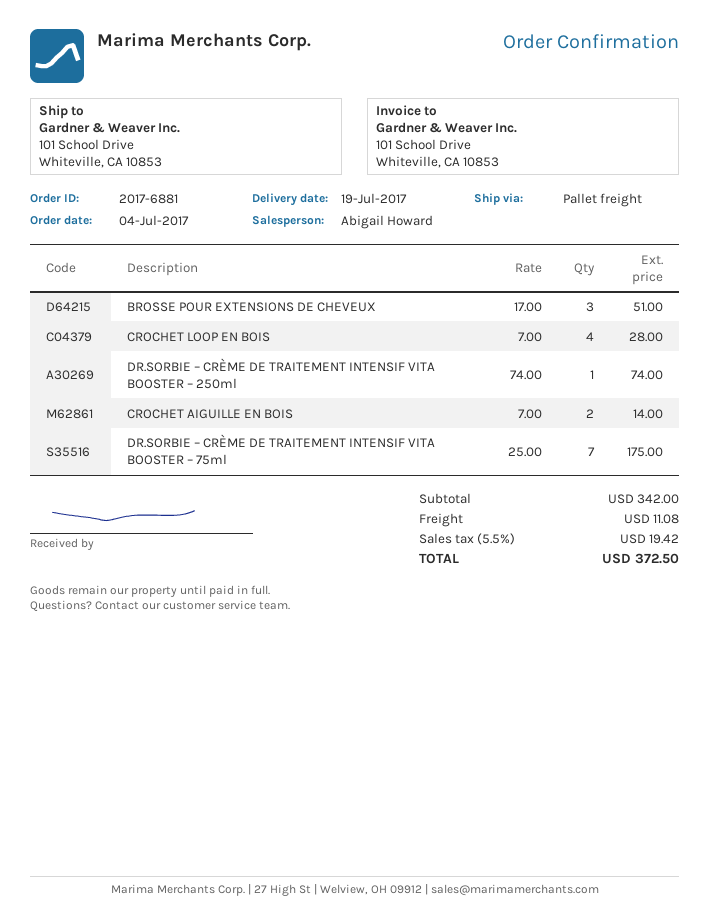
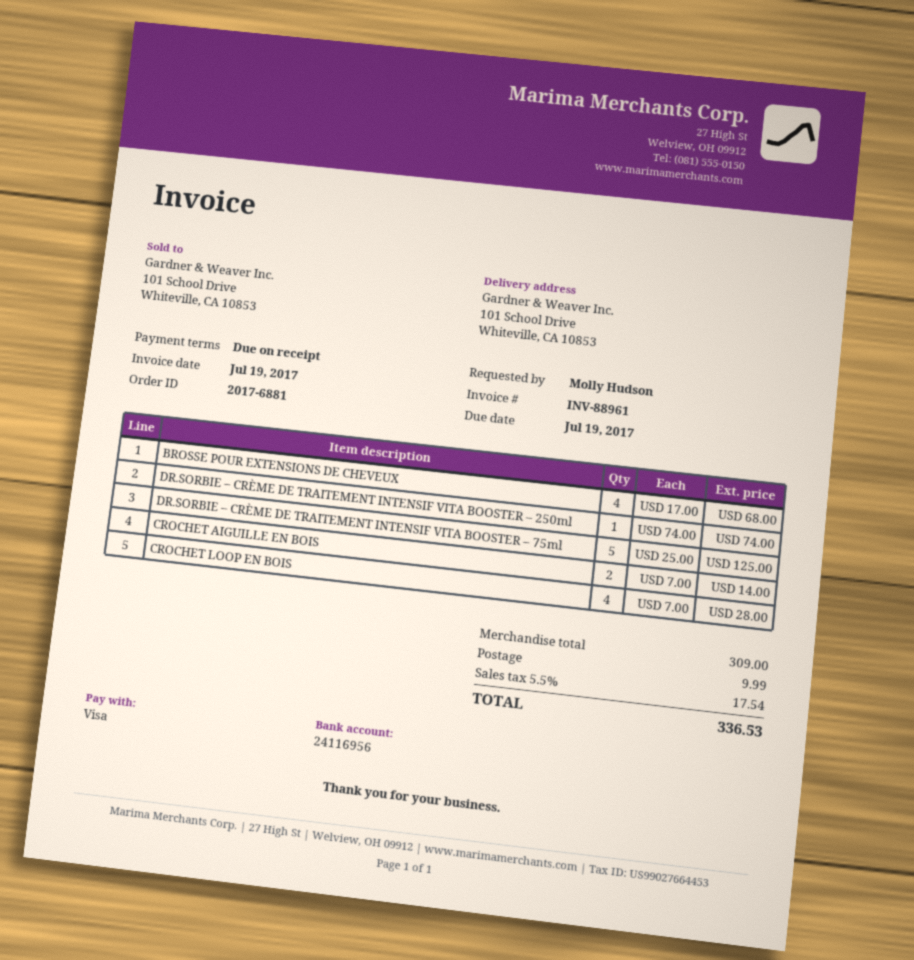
BROSSE POUR EXTENSIONS DE CHEVEUX: 3 x 17.00 = 51.00 -> 4 x 17.00 = 68.00
DR.SORBIE – CRÈME DE TRAITEMENT INTENSIF VITA BOOSTER – 75ml: 7 x 25.00 = 175.00 -> 5 x 25.00 = 125.00
subtotal: 342.00 -> 309.00
shipping: 11.08 -> 9.99
tax: 5.5% = 19.42 -> 5.5% = 17.54
total: 372.50 -> 336.53

